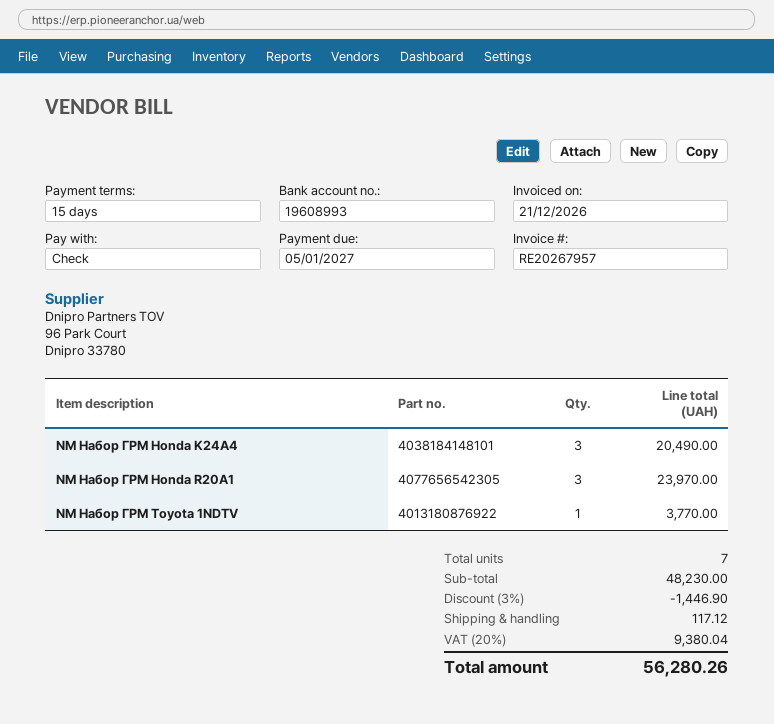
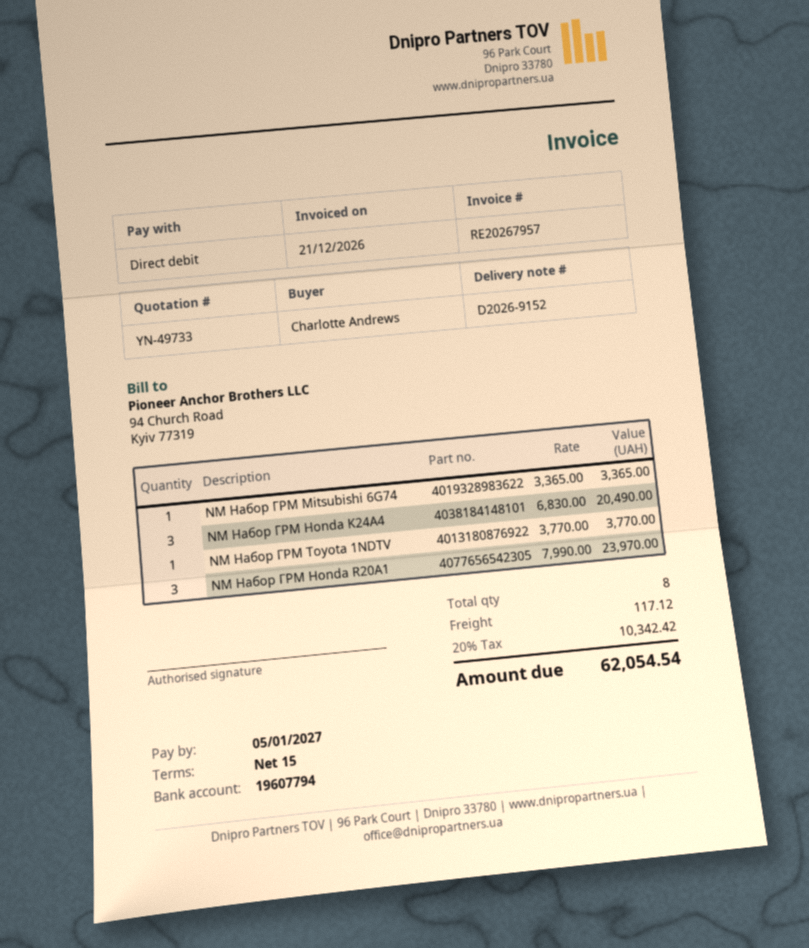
payment method: cheque -> direct debit
bank account: 19608993 -> 19607794
NM Набор ГРМ Mitsubishi 6G74: none -> 1 for 3365.00
total quantity: 7 -> 8
discount: 3% = 1446.90 -> none
tax: 20% = 9380.04 -> 20% = 10342.42
total: 56280.26 -> 62054.54

